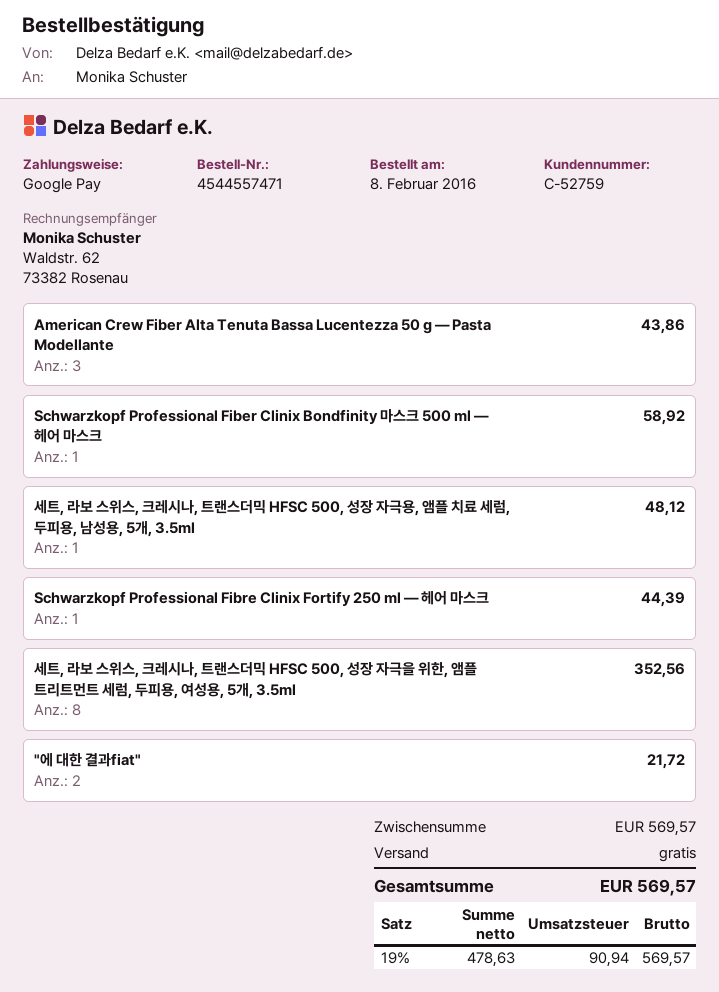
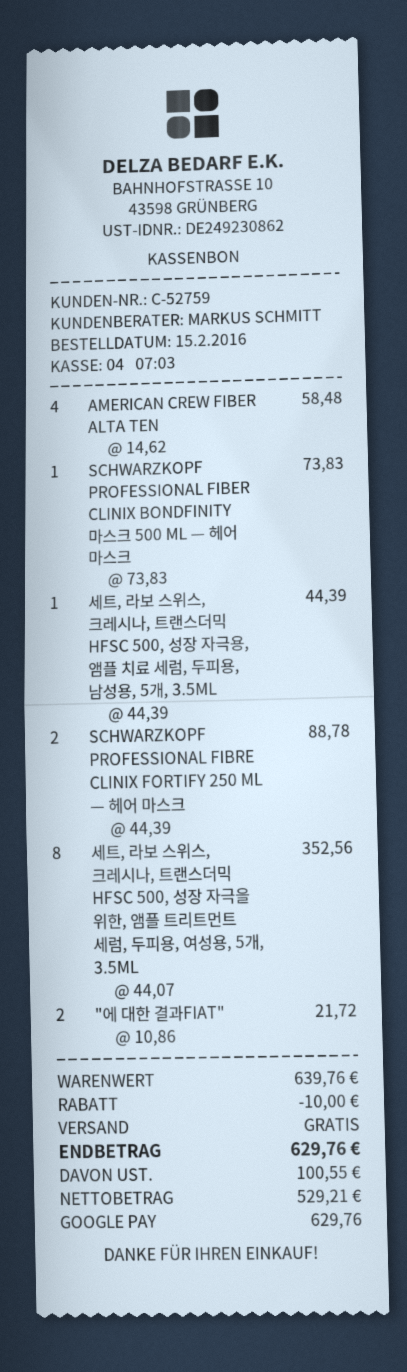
order date: 2016-02-08 -> 2016-02-15
American Crew Fiber Alta Tenuta Bassa Lucentezza 50 g — Pasta Modellante: 3 for 43.86 -> 4 for 58.48
Schwarzkopf Professional Fiber Clinix Bondfinity 마스크 500 ml — 헤어 마스크: 1 for 58.92 -> 1 for 73.83
세트, 라보 스위스, 크레시나, 트랜스더믹 HFSC 500, 성장 자극용, 앰플 치료 세럼, 두피용, 남성용, 5개, 3.5ml: 1 for 48.12 -> 1 for 44.39
Schwarzkopf Professional Fibre Clinix Fortify 250 ml — 헤어 마스크: 1 for 44.39 -> 2 for 88.78
subtotal: 569.57 -> 639.76
discount: none -> 10.00
net: 478.63 -> 529.21
tax: 90.94 -> 100.55
total: 569.57 -> 629.76

